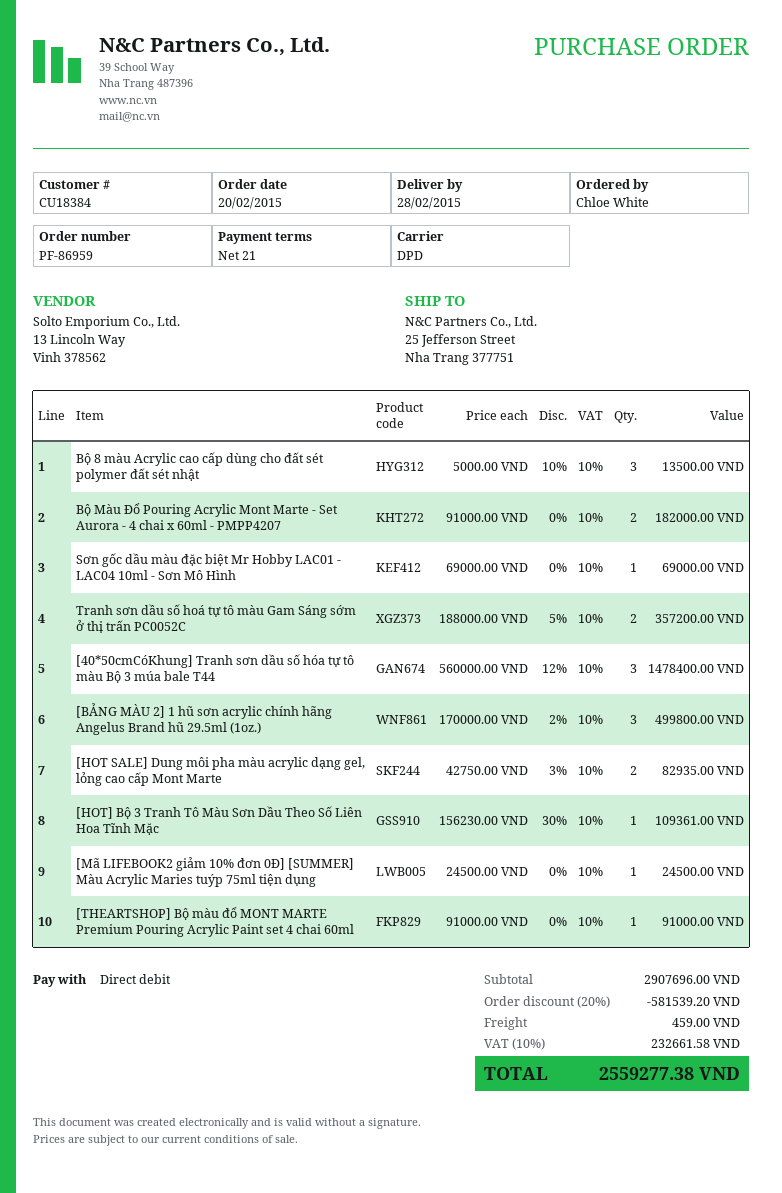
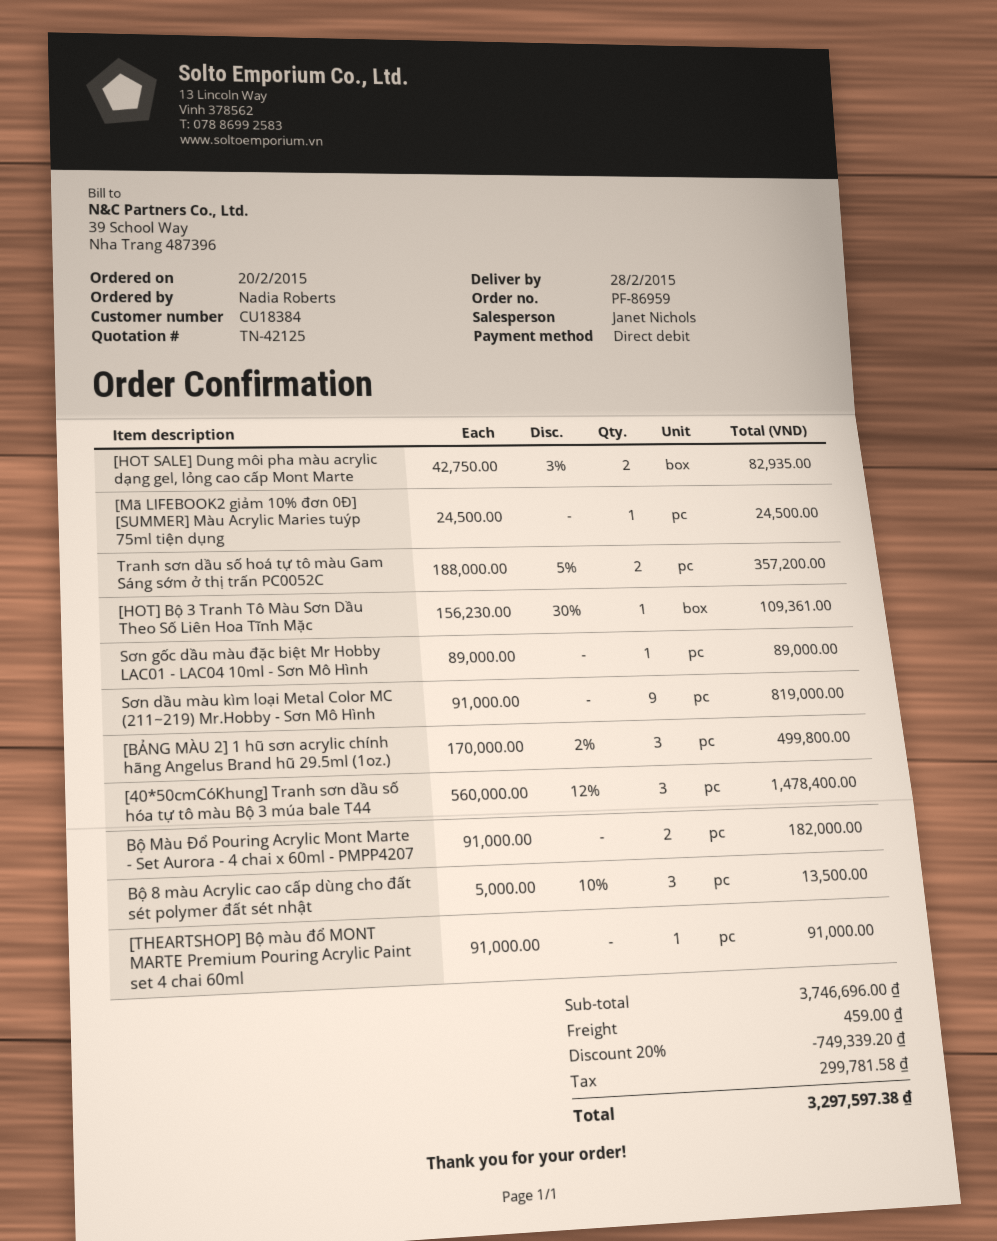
ordered by: Chloe White -> Nadia Roberts
Sơn gốc dầu màu đặc biệt Mr Hobby LAC01 - LAC04 10ml - Sơn Mô Hình: 1 x 69000.00 = 69000.00 -> 1 x 89000.00 = 89000.00
Sơn dầu màu kìm loại Metal Color MC (211~219) Mr.Hobby - Sơn Mô Hình: none -> 9 x 91000.00 = 819000.00
subtotal: 2907696.00 -> 3746696.00
discount: 20% = 581539.20 -> 20% = 749339.20
tax: 232661.58 -> 299781.58
total: 2559277.38 -> 3297597.38

